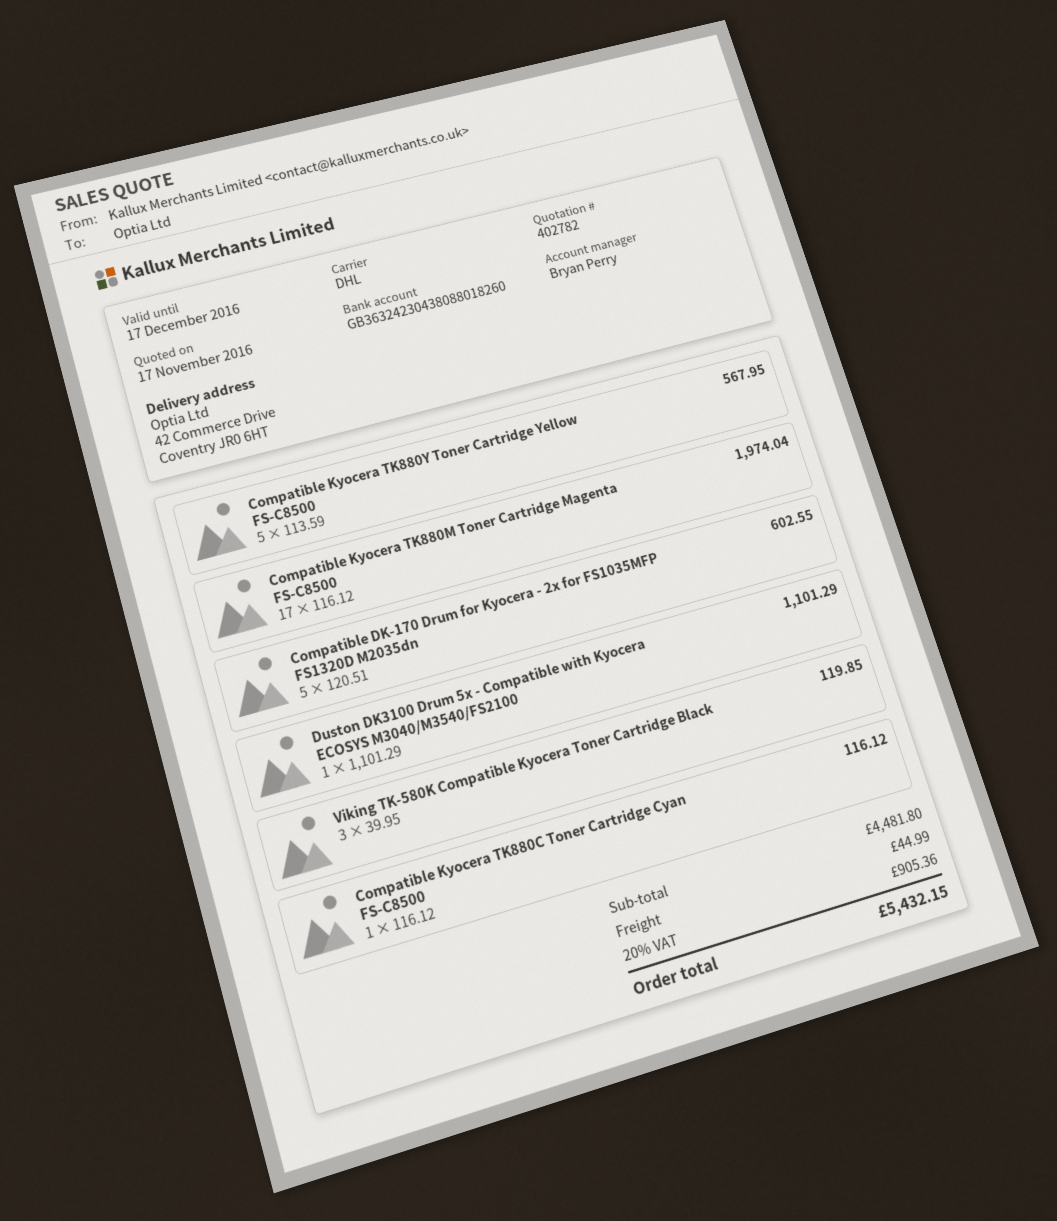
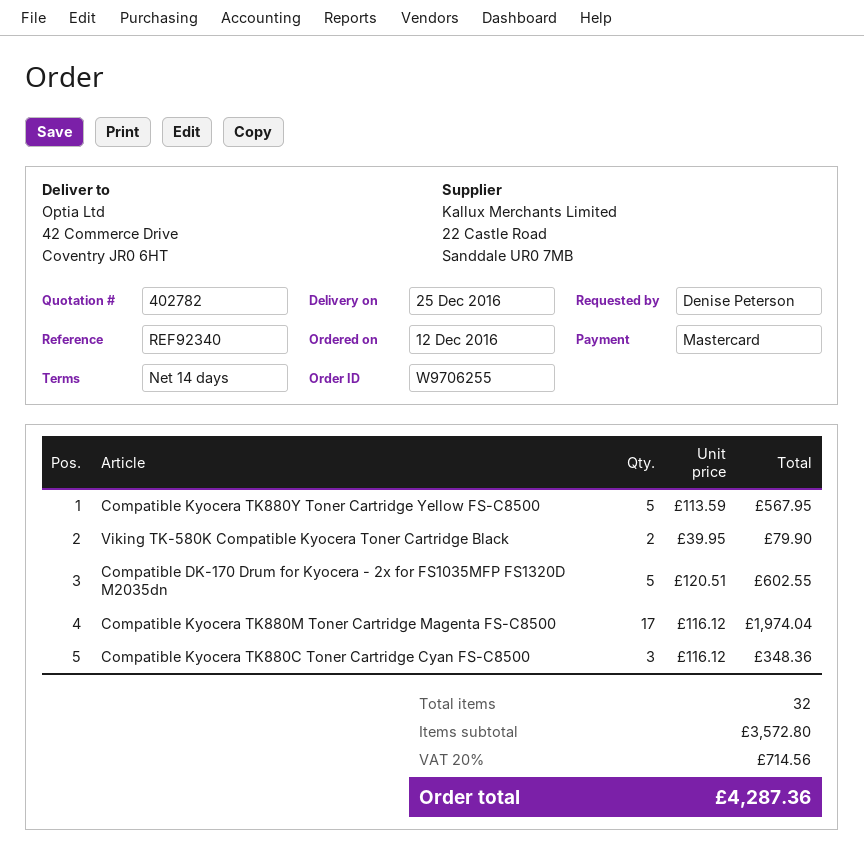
Duston DK3100 Drum 5x - Compatible with Kyocera ECOSYS M3040/M3540/FS2100: 1 x 1101.29 = 1101.29 -> none
Viking TK-580K Compatible Kyocera Toner Cartridge Black: 3 x 39.95 = 119.85 -> 2 x 39.95 = 79.90
Compatible Kyocera TK880C Toner Cartridge Cyan FS-C8500: 1 x 116.12 = 116.12 -> 3 x 116.12 = 348.36
subtotal: 4481.80 -> 3572.80
shipping: 44.99 -> none
tax: 20% = 905.36 -> 20% = 714.56
total: 5432.15 -> 4287.36

